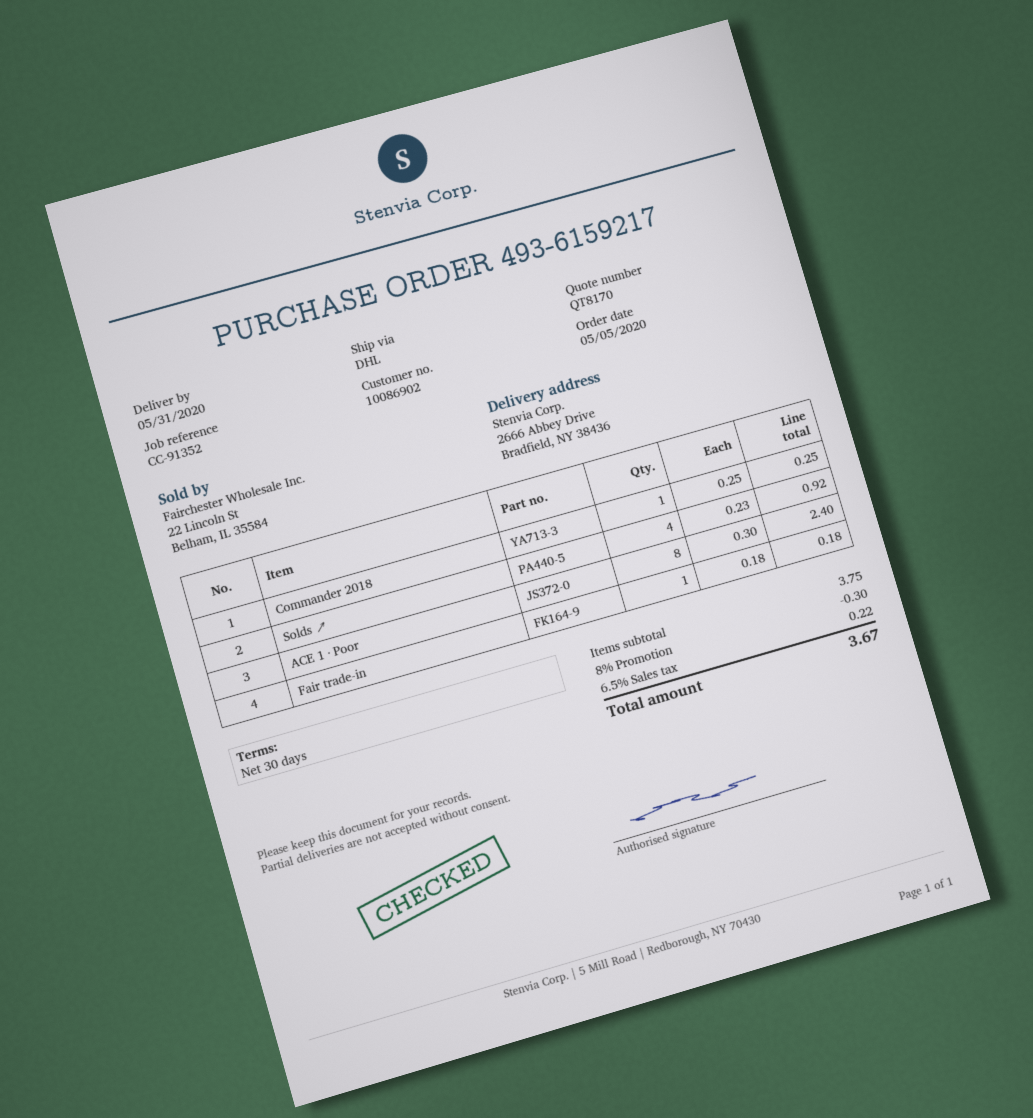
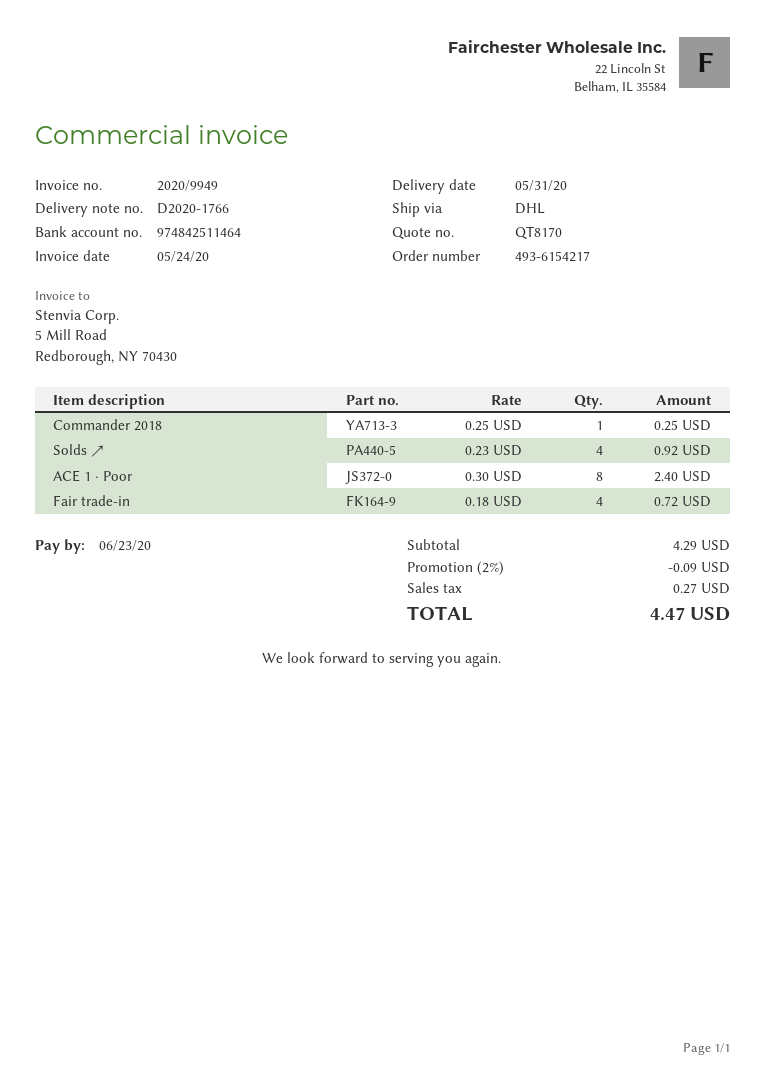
order number: 493-6159217 -> 493-6154217
Fair trade-in: 1 x 0.18 = 0.18 -> 4 x 0.18 = 0.72
subtotal: 3.75 -> 4.29
discount: 8% = 0.30 -> 2% = 0.09
tax: 0.22 -> 0.27
total: 3.67 -> 4.47

